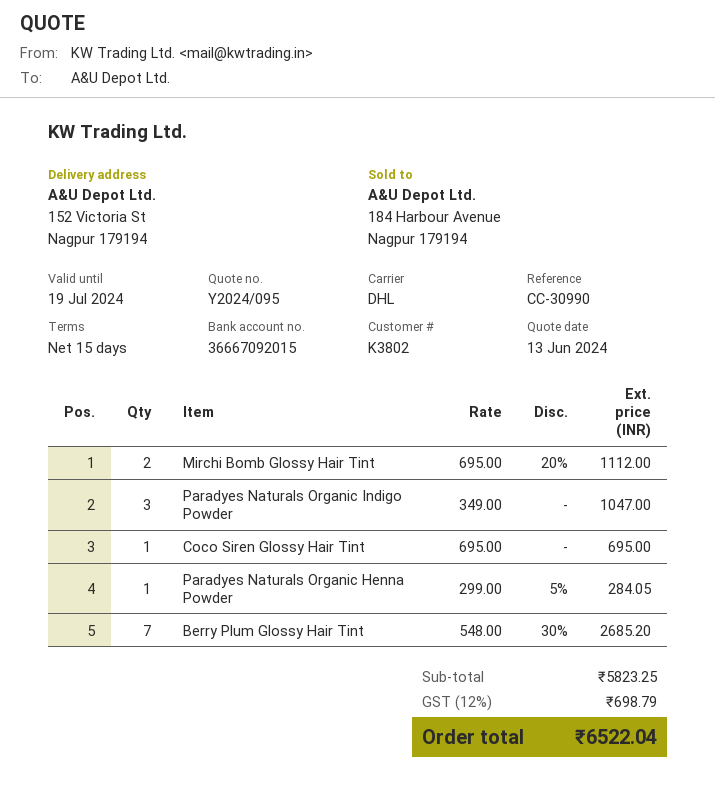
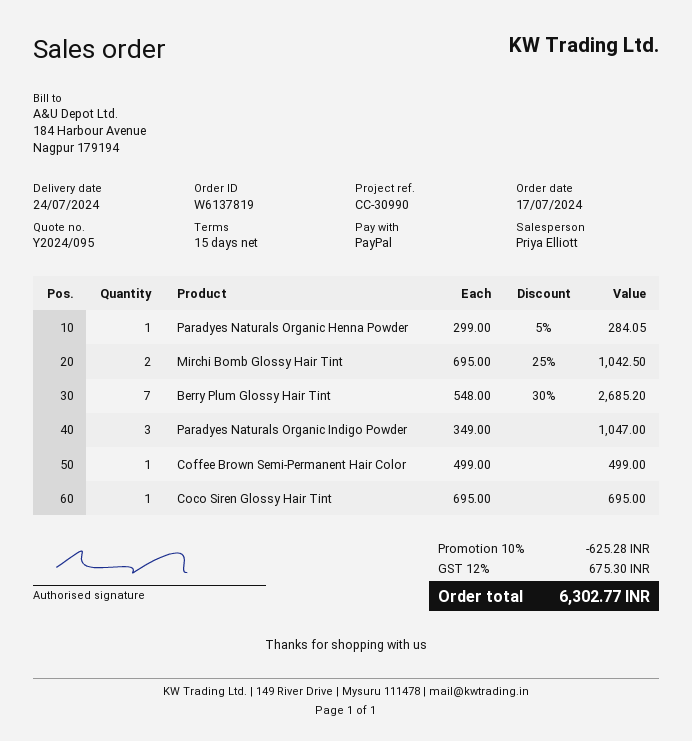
Mirchi Bomb Glossy Hair Tint: 2 x 695.00 - 20% = 1112.00 -> 2 x 695.00 - 25% = 1042.50
Coffee Brown Semi-Permanent Hair Color: none -> 1 x 499.00 = 499.00
discount: none -> 10% = 625.28
tax: 12% = 698.79 -> 12% = 675.30
total: 6522.04 -> 6302.77

